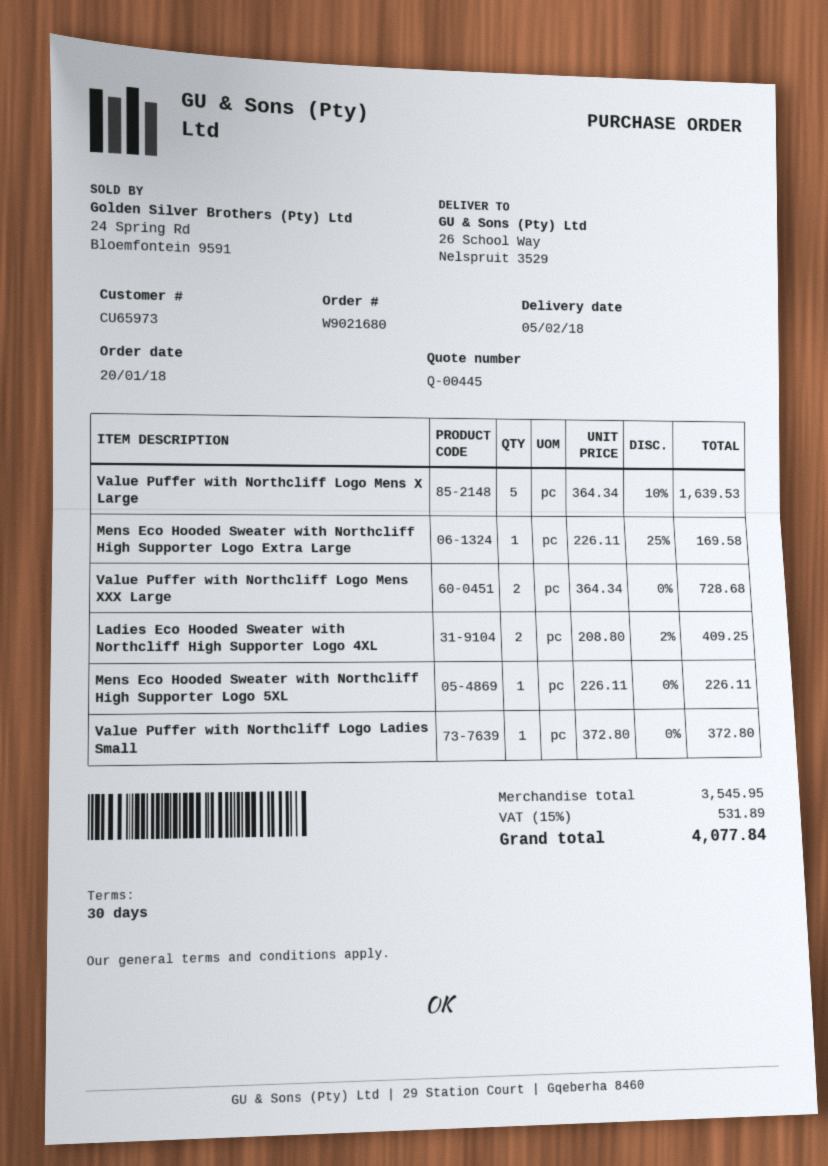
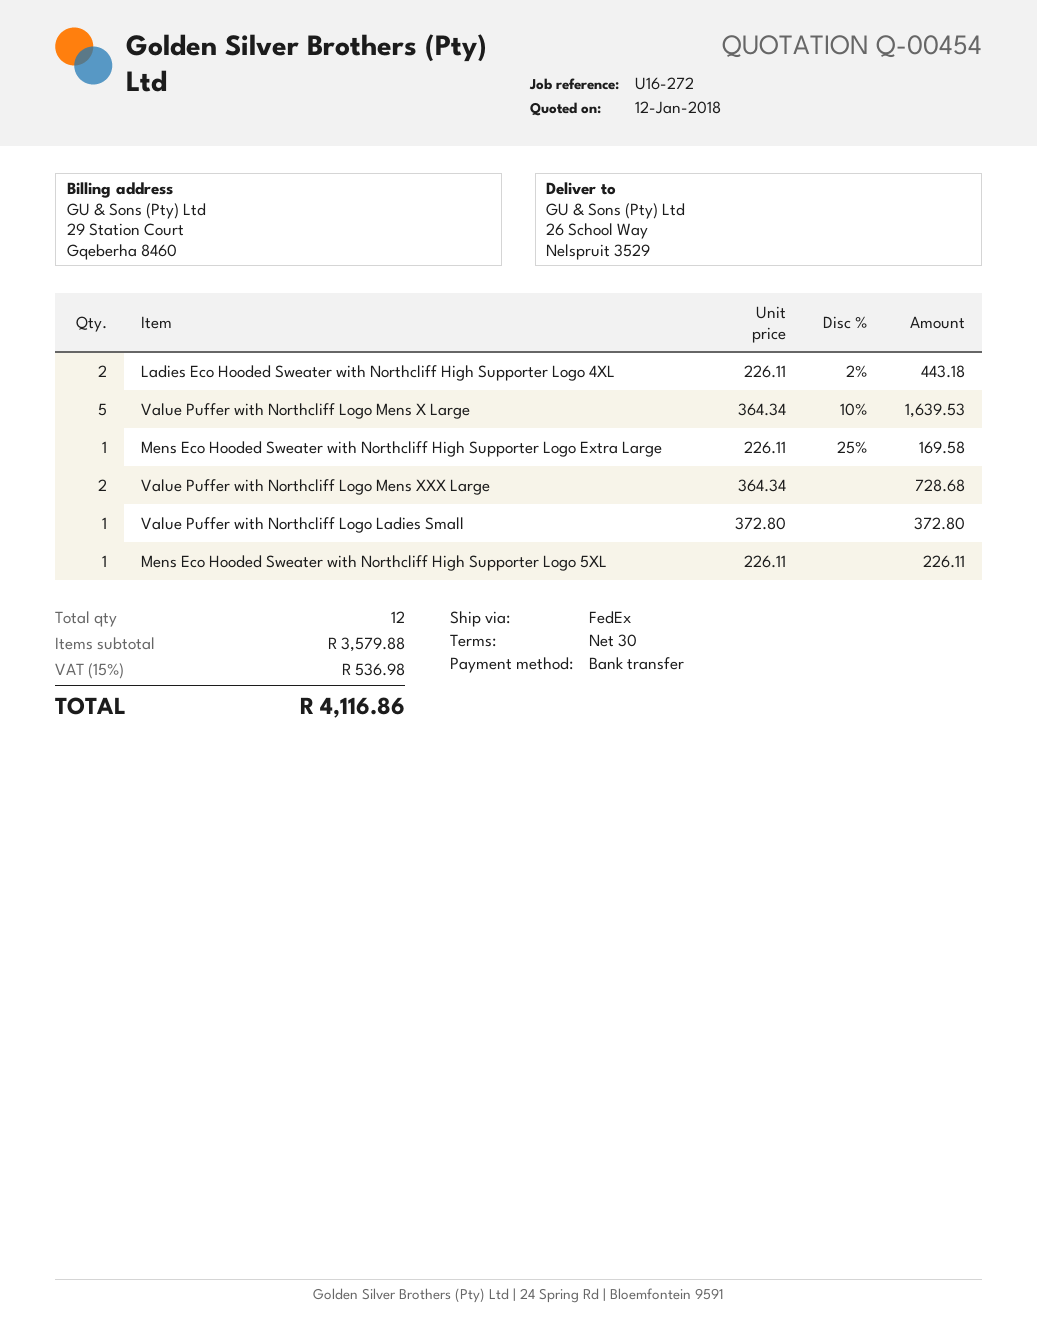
quote number: Q-00445 -> Q-00454
Ladies Eco Hooded Sweater with Northcliff High Supporter Logo 4XL: 2 x 208.80 - 2% = 409.25 -> 2 x 226.11 - 2% = 443.18
subtotal: 3545.95 -> 3579.88
tax: 15% = 531.89 -> 15% = 536.98
total: 4077.84 -> 4116.86

